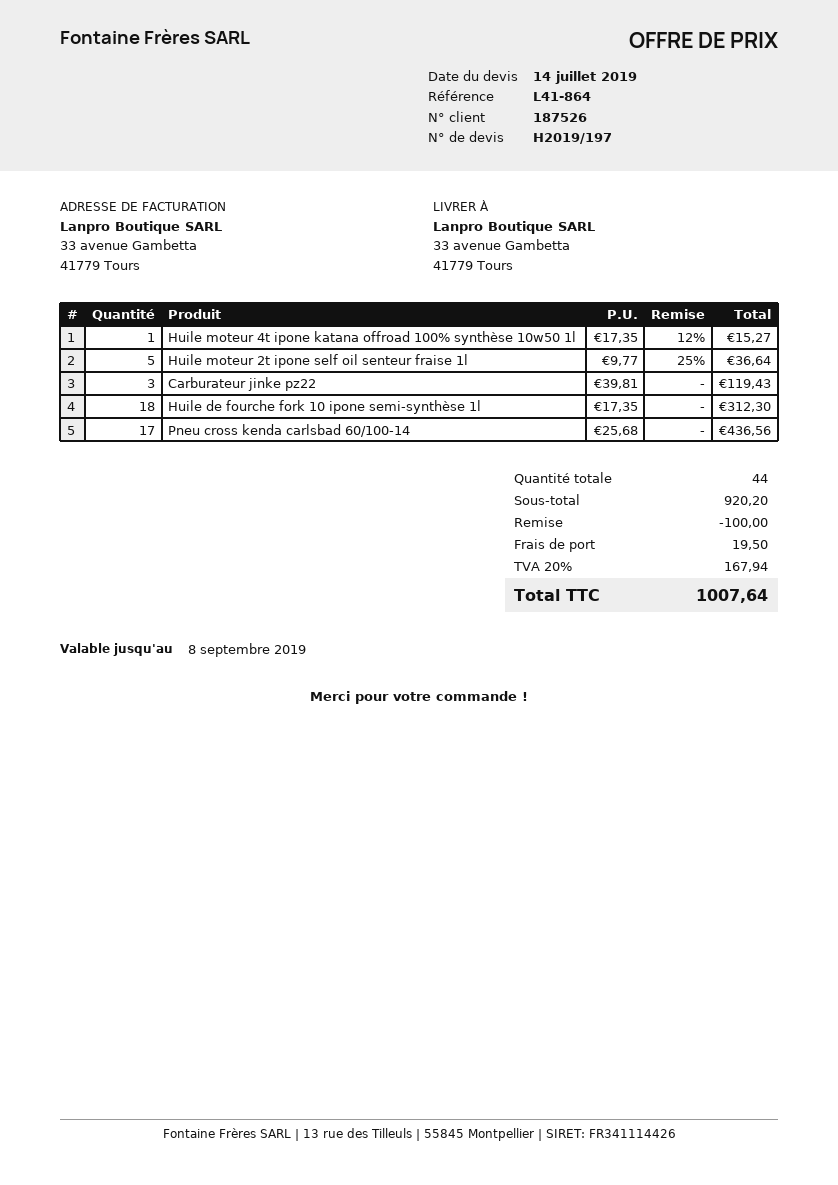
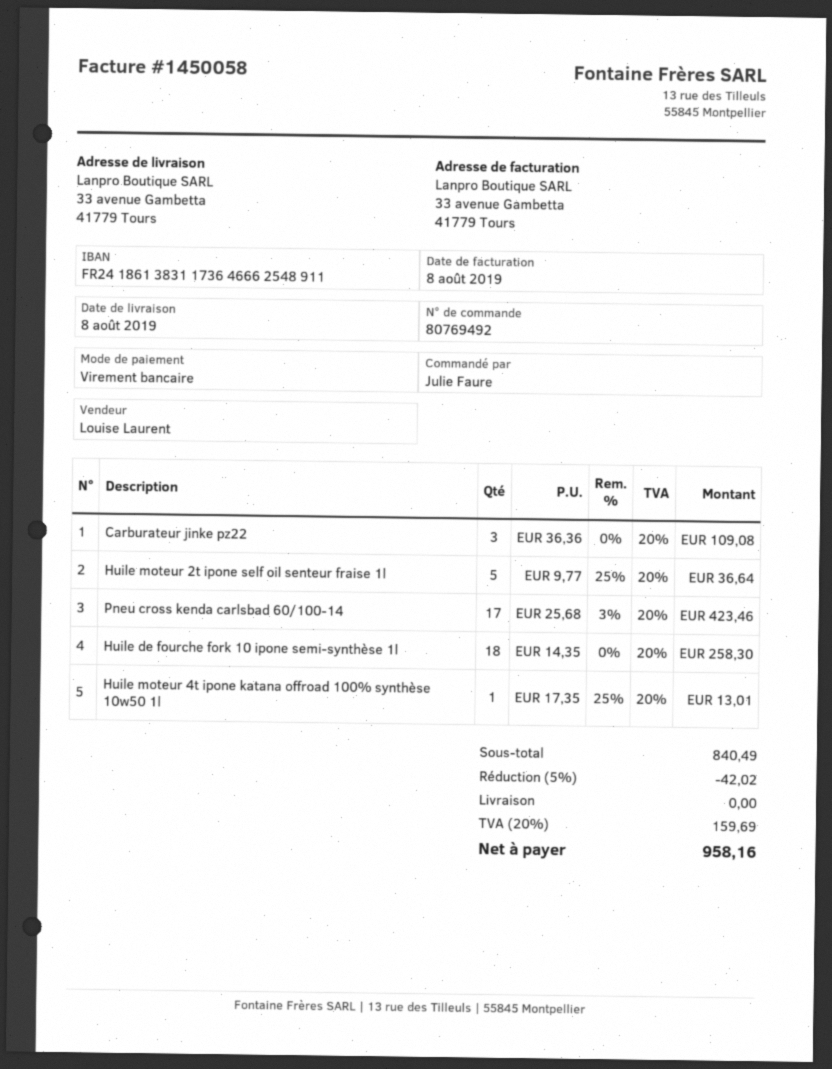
Huile moteur 4t ipone katana offroad 100% synthèse 10w50 1l: 1 x 17.35 - 12% = 15.27 -> 1 x 17.35 - 25% = 13.01
Carburateur jinke pz22: 3 x 39.81 = 119.43 -> 3 x 36.36 = 109.08
Huile de fourche fork 10 ipone semi-synthèse 1l: 18 x 17.35 = 312.30 -> 18 x 14.35 = 258.30
Pneu cross kenda carlsbad 60/100-14: 17 x 25.68 = 436.56 -> 17 x 25.68 - 3% = 423.46
subtotal: 920.20 -> 840.49
discount: 100.00 -> 42.02
shipping: 19.50 -> 0.00
tax: 20% = 167.94 -> 20% = 159.69
total: 1007.64 -> 958.16

